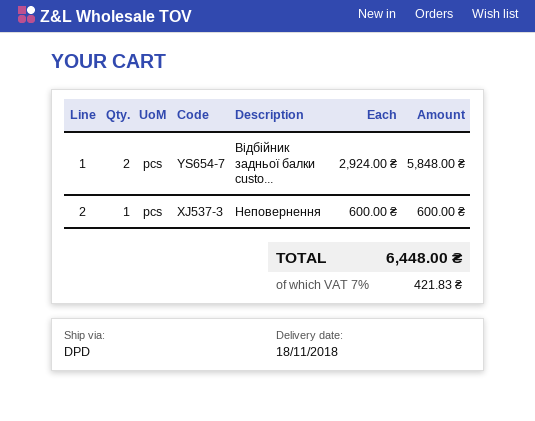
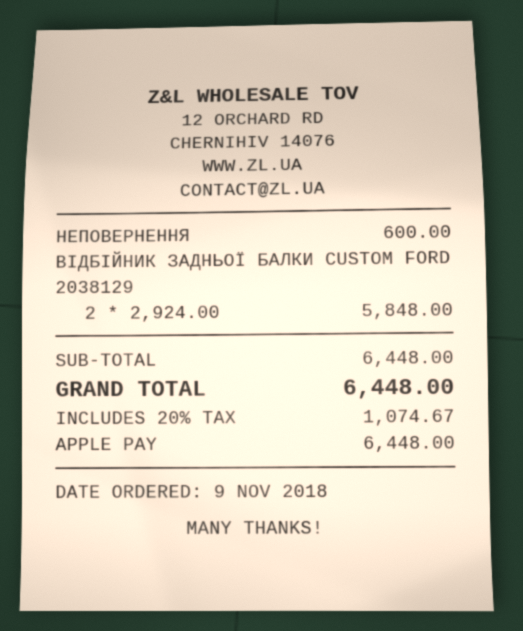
tax: 7% = 421.83 -> 20% = 1074.67

